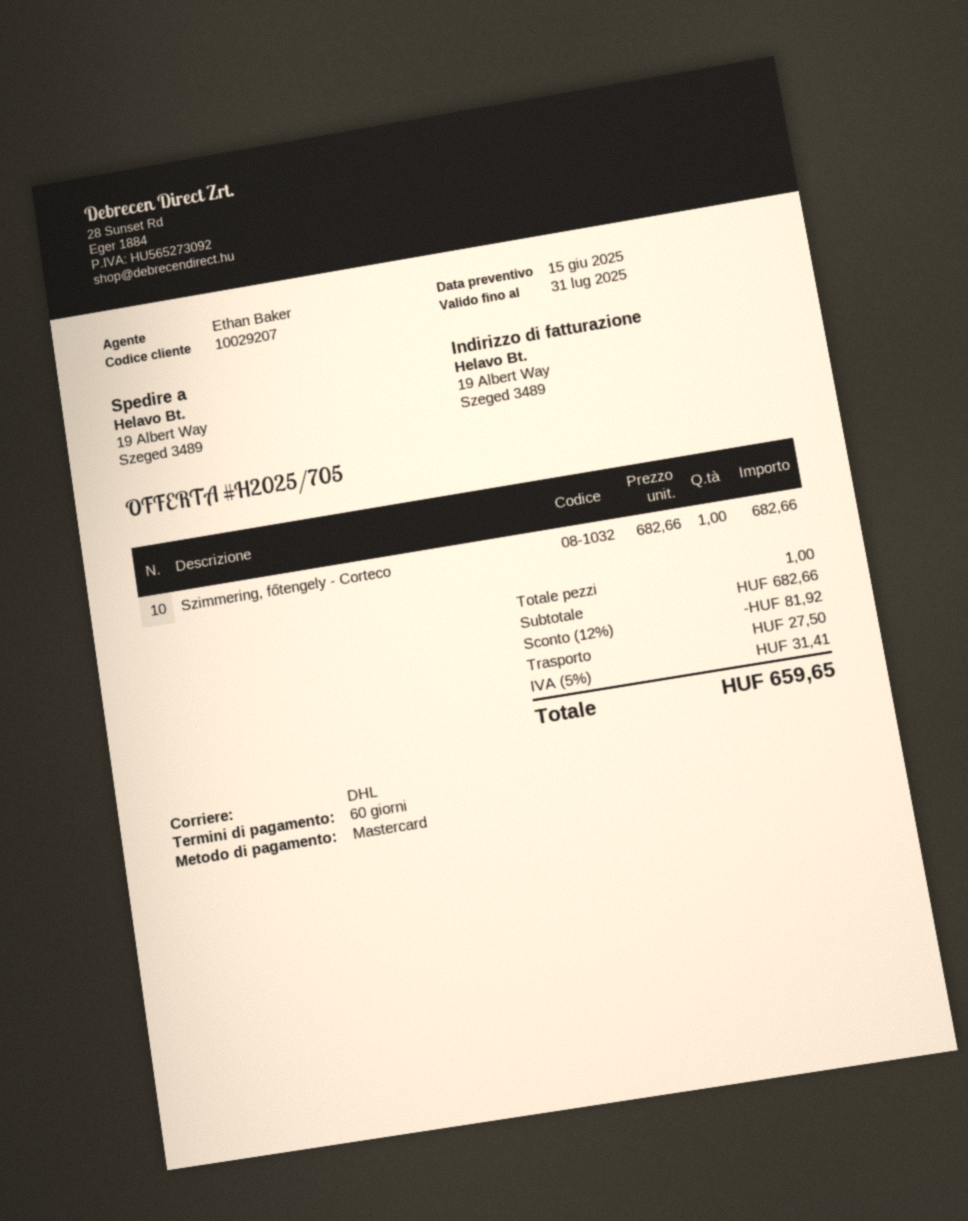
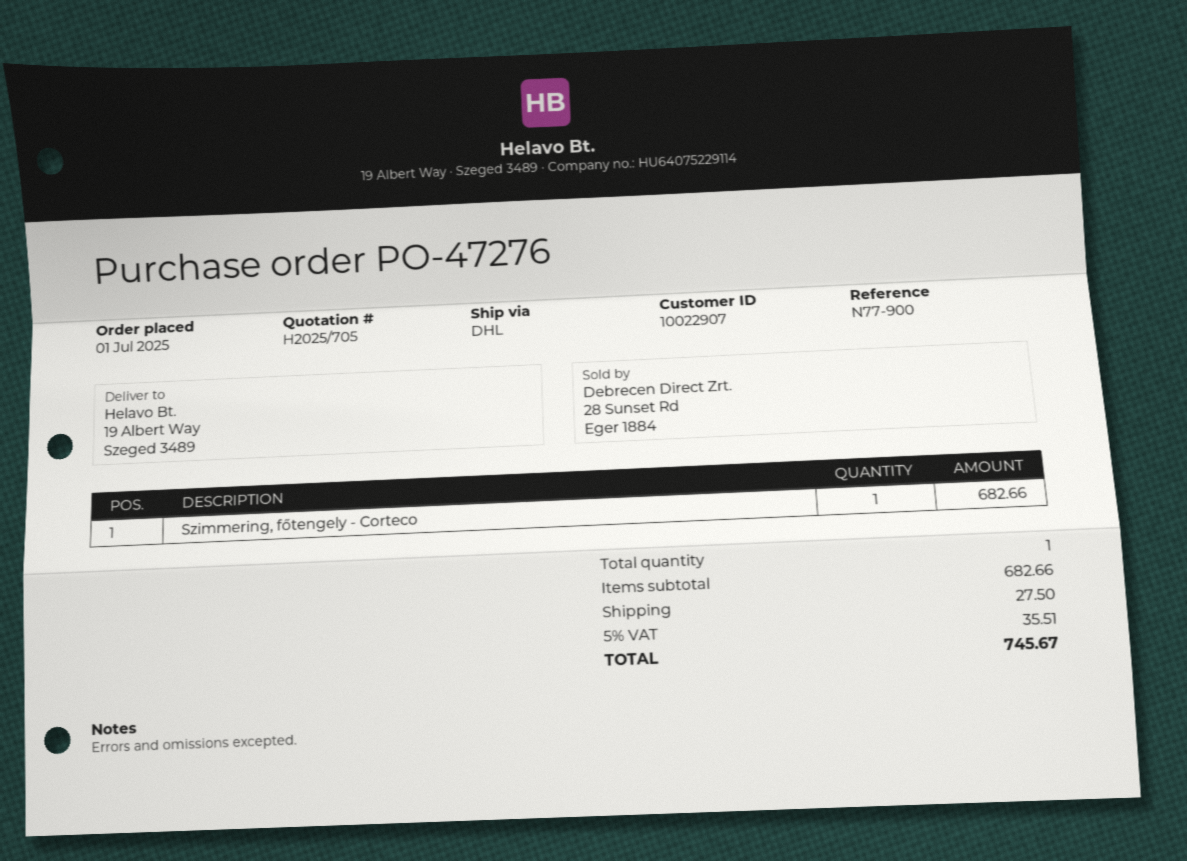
customer number: 10029207 -> 10022907
discount: 12% = 81.92 -> none
tax: 5% = 31.41 -> 5% = 35.51
total: 659.65 -> 745.67

